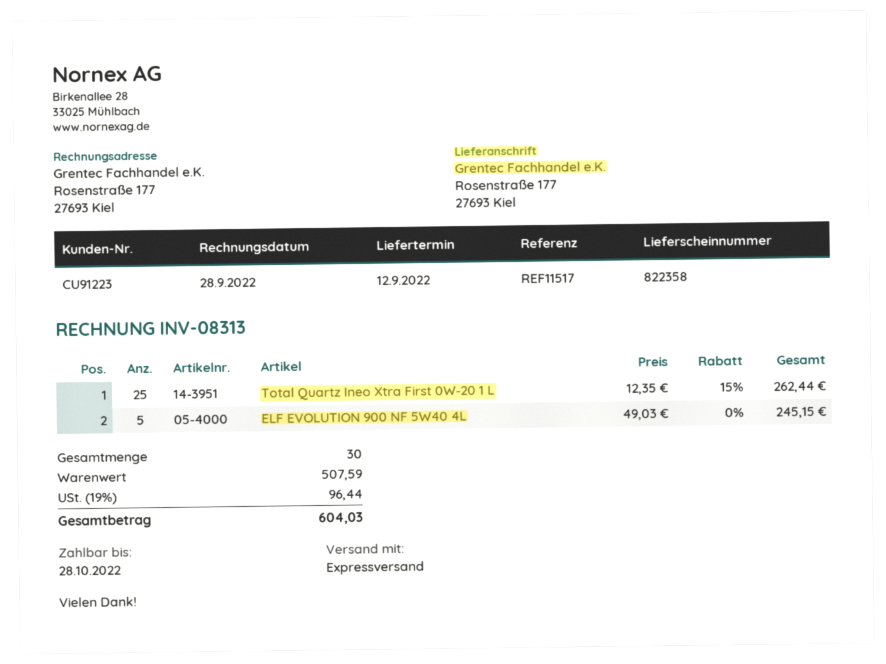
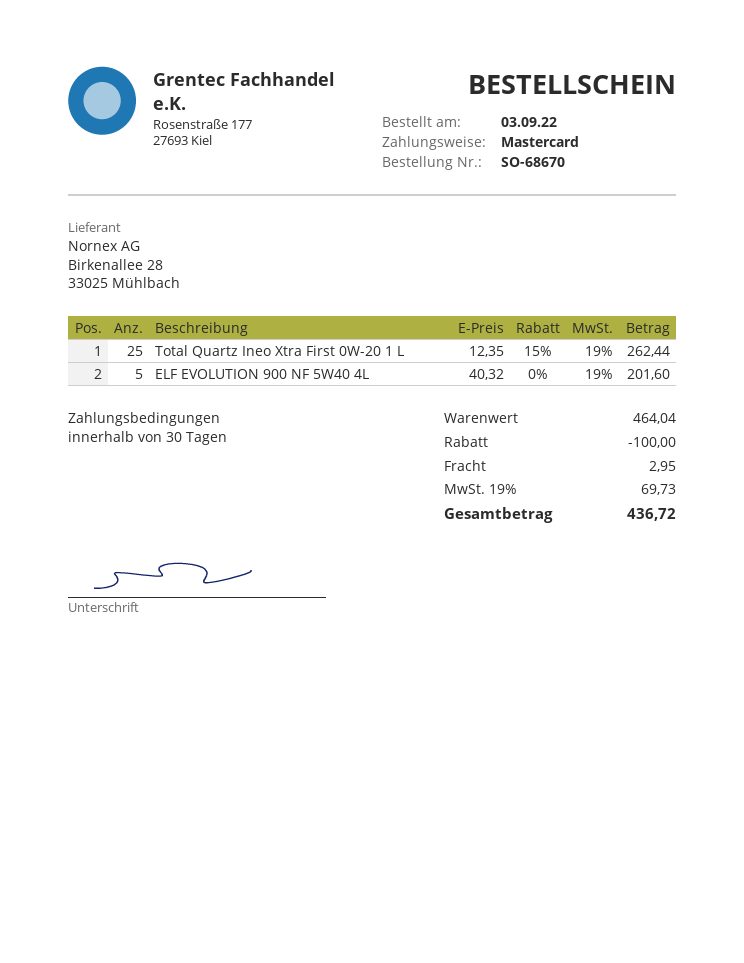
ELF EVOLUTION 900 NF 5W40 4L: 5 x 49.03 = 245.15 -> 5 x 40.32 = 201.60
subtotal: 507.59 -> 464.04
discount: none -> 100.00
shipping: none -> 2.95
tax: 19% = 96.44 -> 19% = 69.73
total: 604.03 -> 436.72

